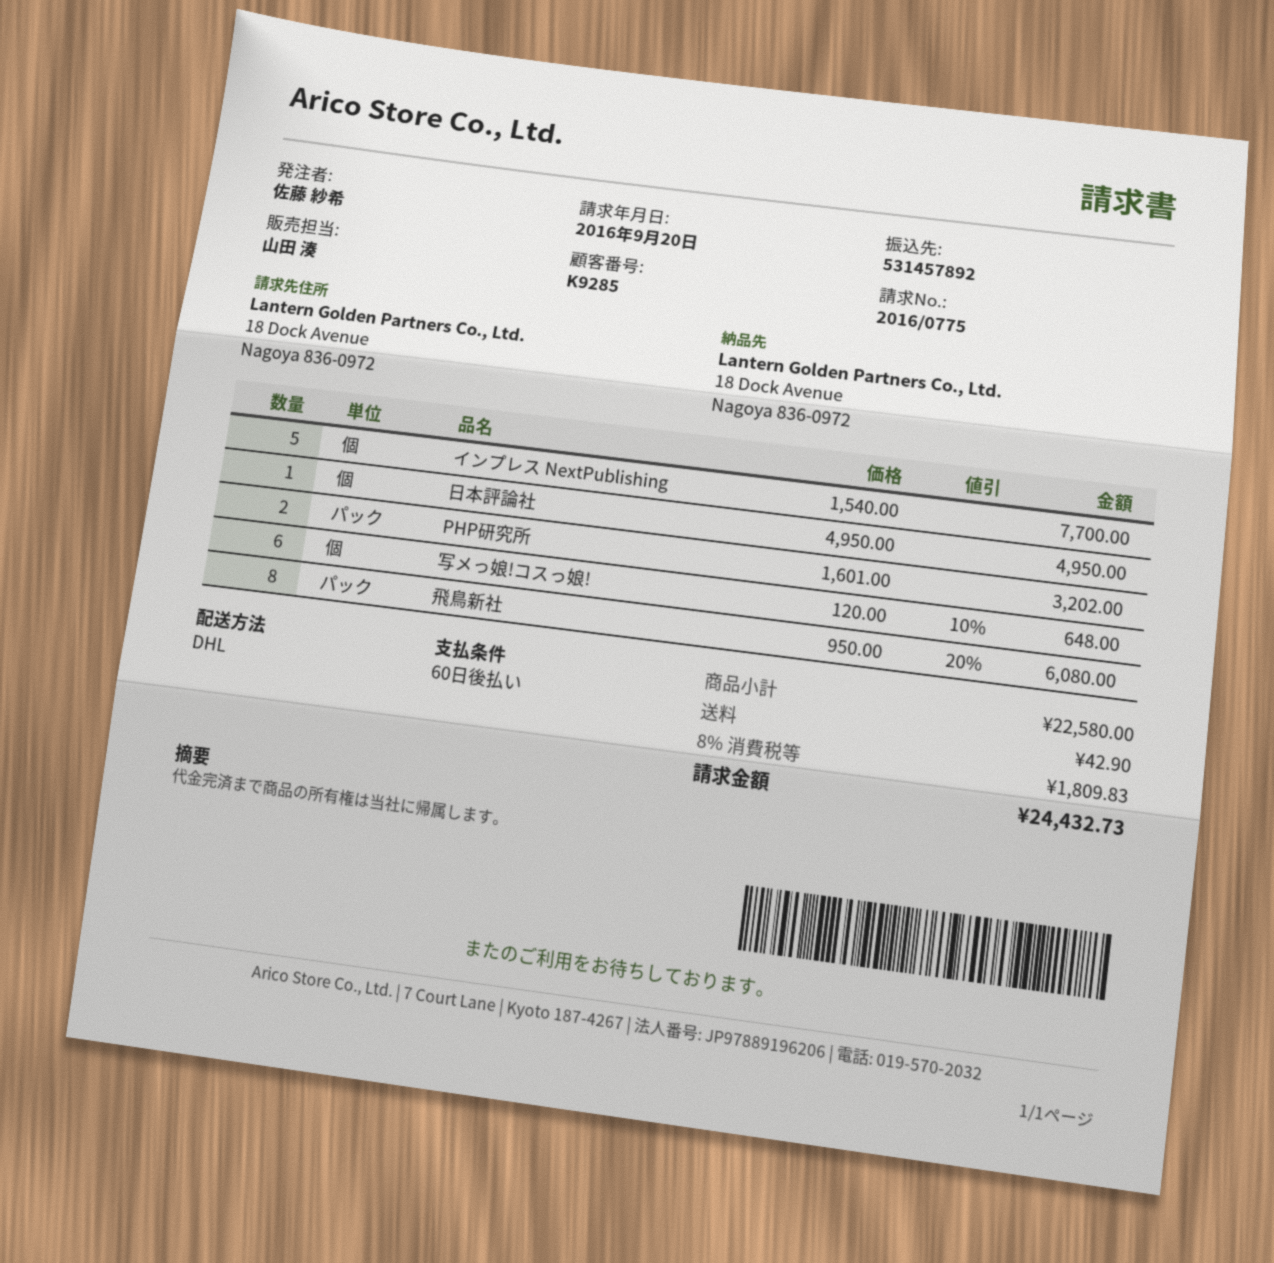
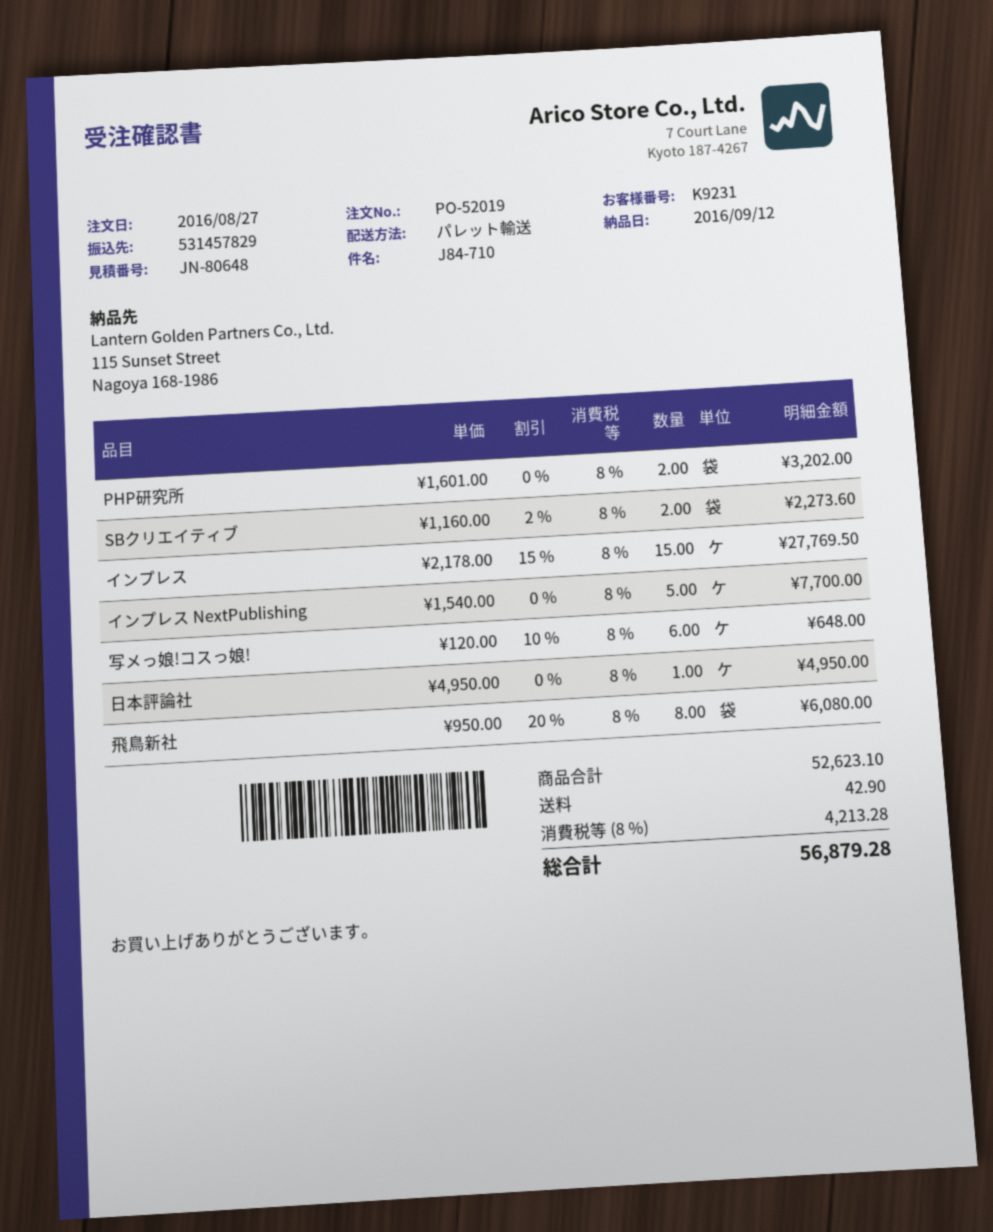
customer number: K9285 -> K9231
bank account: 531457892 -> 531457829
shipping method: DHL -> pallet freight
ship to: 18 Dock Avenue, Nagoya 836-0972 -> 115 Sunset Street, Nagoya 168-1986
SBクリエイティブ: none -> 2 x 1160.00 - 2% = 2273.60
インプレス: none -> 15 x 2178.00 - 15% = 27769.50
subtotal: 22580.00 -> 52623.10
tax: 8% = 1809.83 -> 8% = 4213.28
total: 24432.73 -> 56879.28

